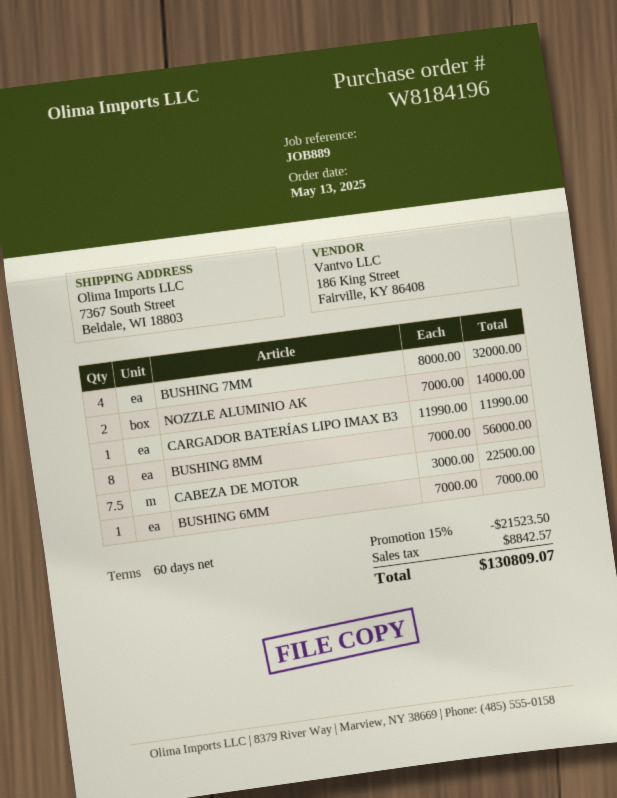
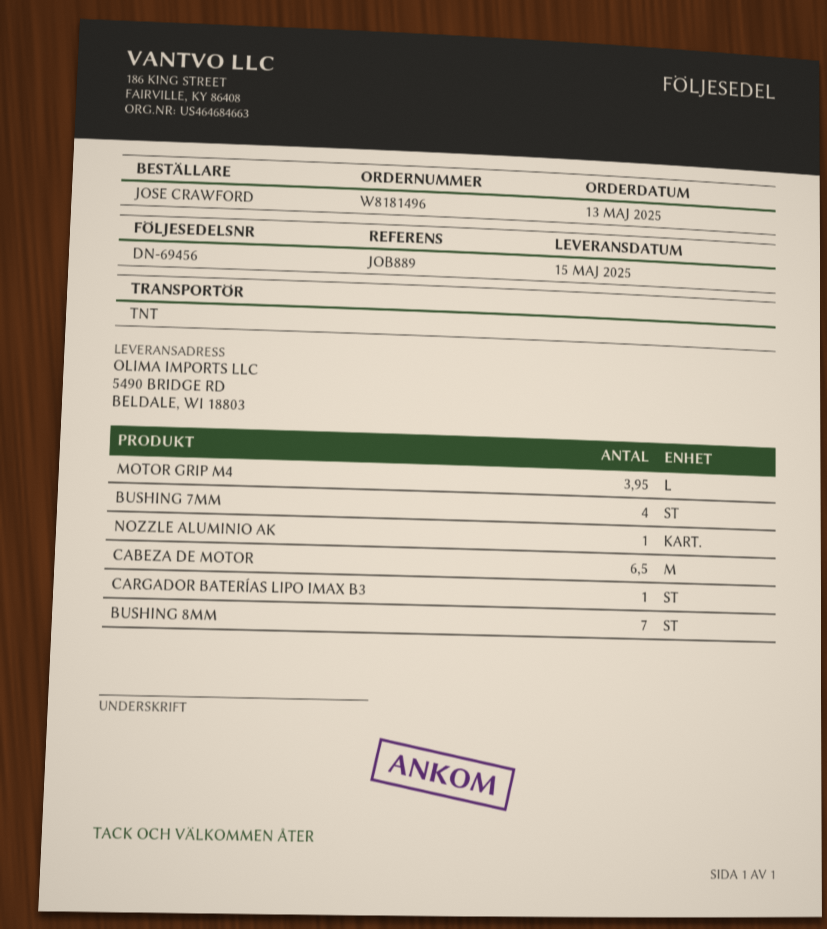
order number: W8184196 -> W8181496
ship to: 7367 South Street, Beldale, WI 18803 -> 5490 BRIDGE RD, BELDALE, WI 18803
NOZZLE ALUMINIO AK: 2 -> 1
BUSHING 8MM: 8 -> 7
CABEZA DE MOTOR: 7.5 -> 6.5
BUSHING 6MM: 1 -> none
MOTOR GRIP M4: none -> 3.95

